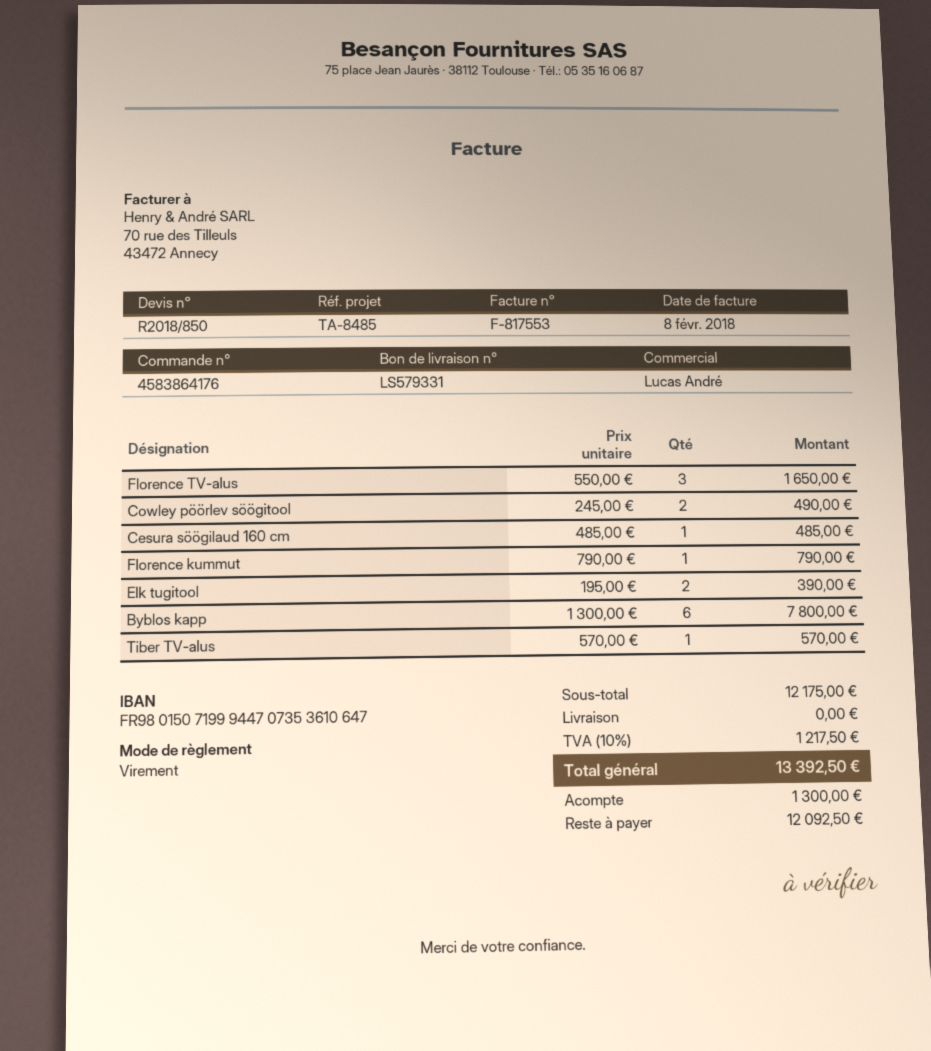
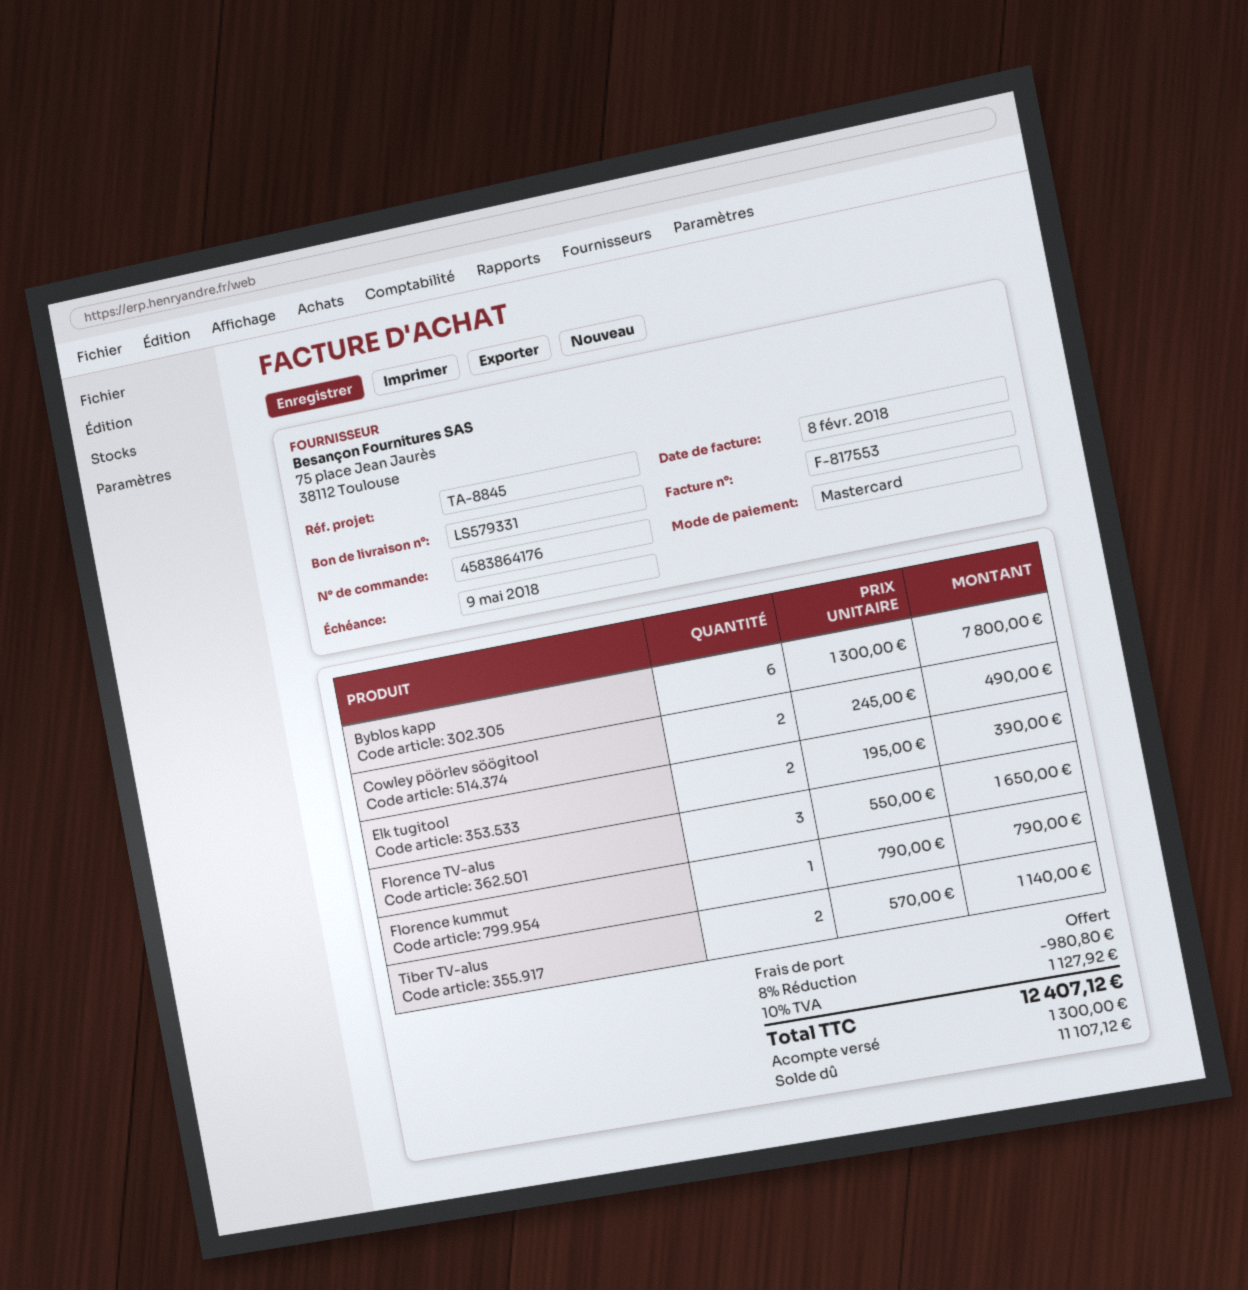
reference: TA-8485 -> TA-8845
payment method: bank transfer -> Mastercard
Cesura söögilaud 160 cm: 1 x 485.00 = 485.00 -> none
Tiber TV-alus: 1 x 570.00 = 570.00 -> 2 x 570.00 = 1140.00
discount: none -> 8% = 980.80
tax: 10% = 1217.50 -> 10% = 1127.92
total: 13392.50 -> 12407.12
balance: 12092.50 -> 11107.12

